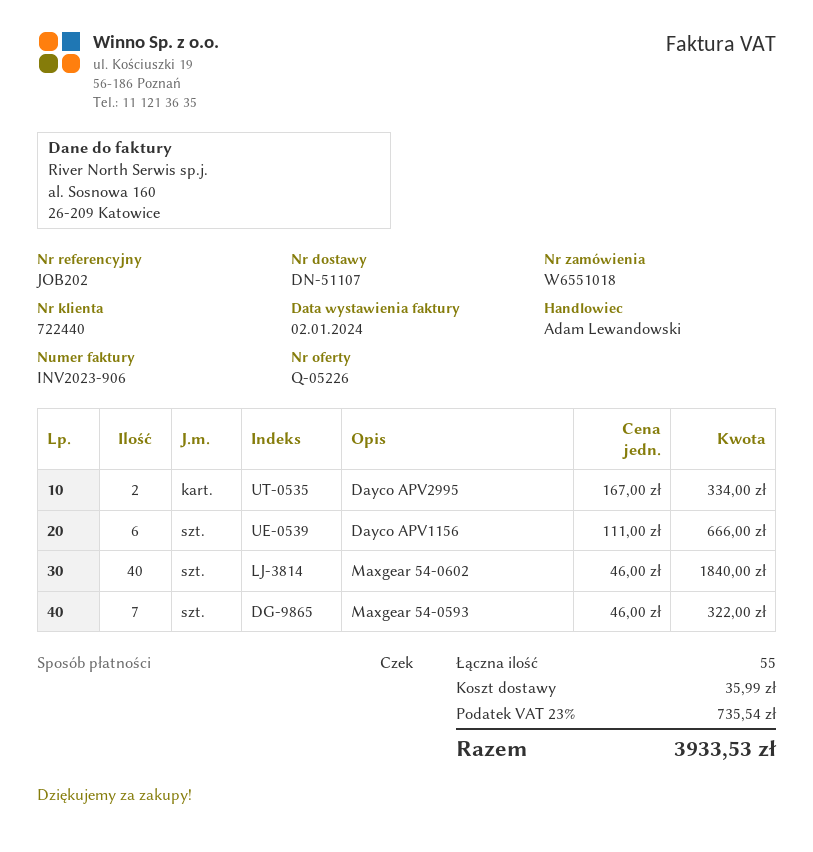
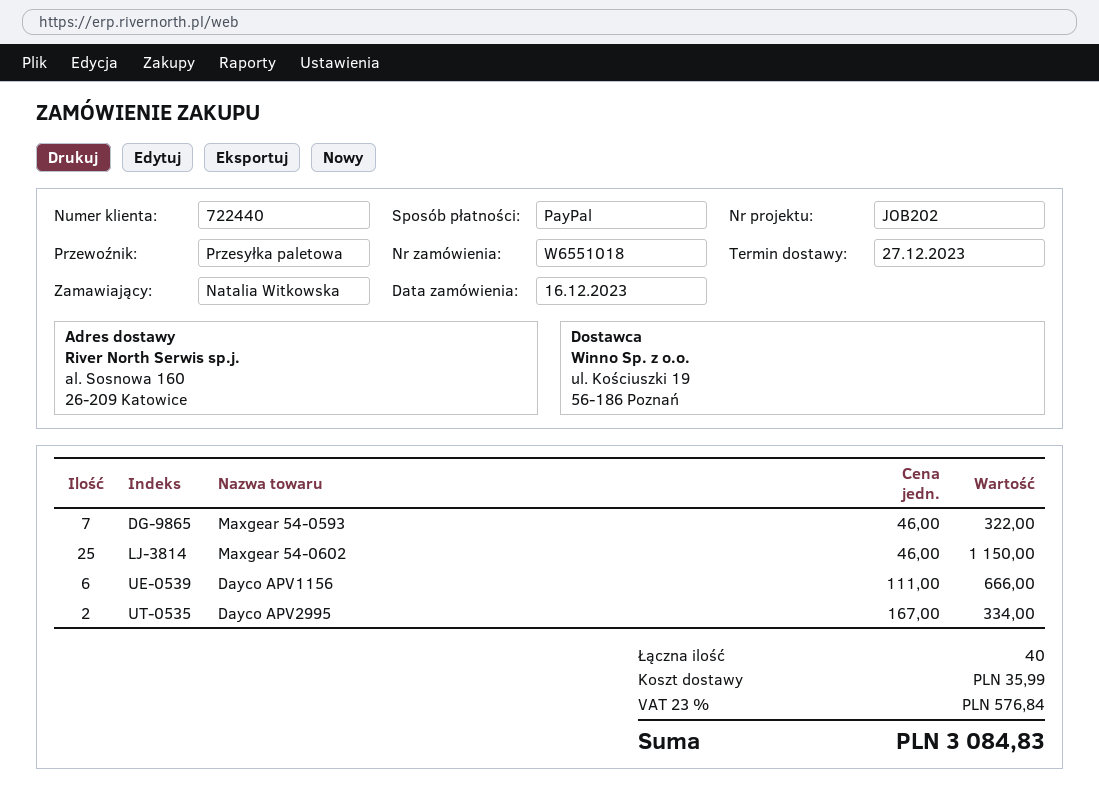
payment method: cheque -> PayPal
Maxgear 54-0602: 40 x 46.00 = 1840.00 -> 25 x 46.00 = 1150.00
total quantity: 55 -> 40
tax: 23% = 735.54 -> 23% = 576.84
total: 3933.53 -> 3084.83

